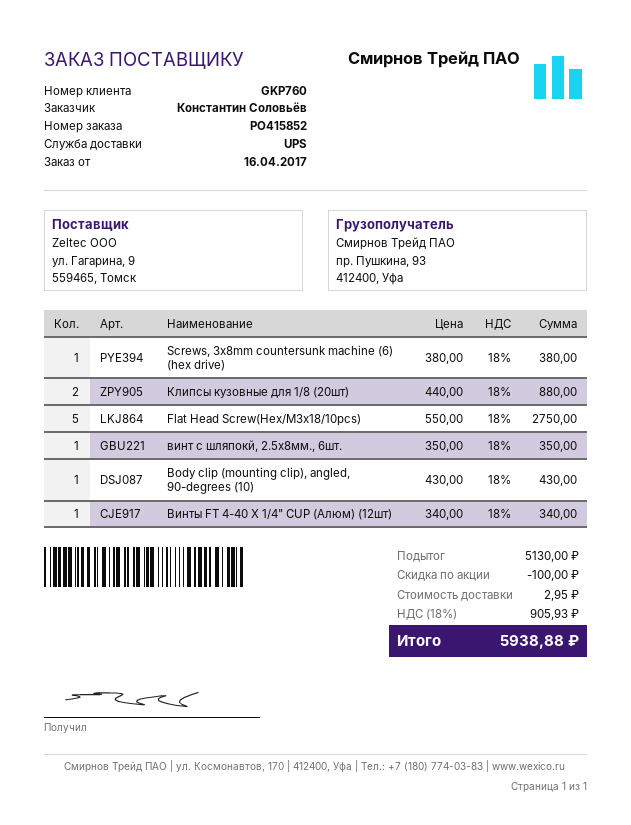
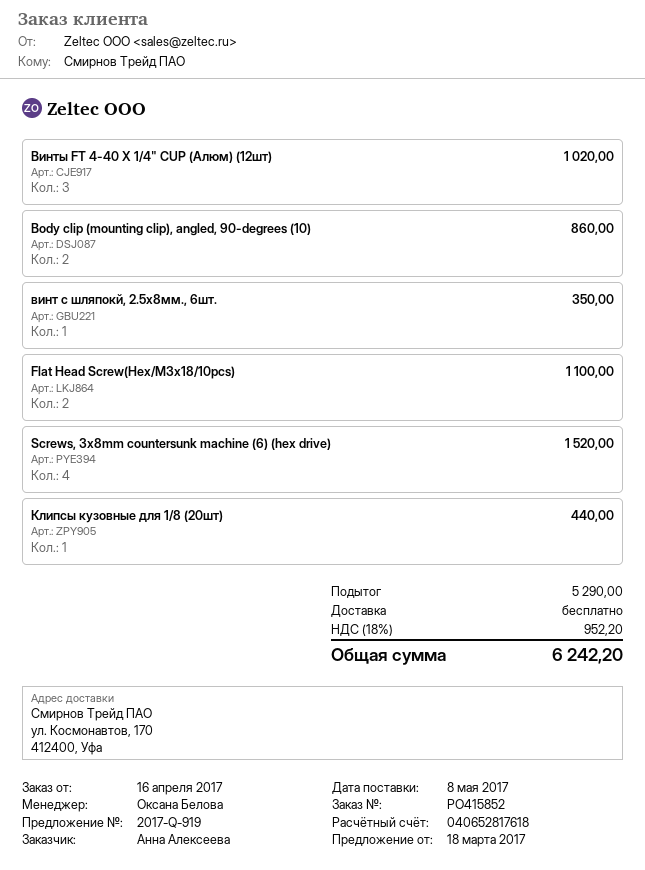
ordered by: Константин Соловьёв -> Анна Алексеева
ship to: пр. Пушкина, 93, 412400, Уфа -> ул. Космонавтов, 170, 412400, Уфа
Screws, 3x8mm countersunk machine (6) (hex drive): 1 for 380.00 -> 4 for 1520.00
Клипсы кузовные для 1/8 (20шт): 2 for 880.00 -> 1 for 440.00
Flat Head Screw(Hex/M3x18/10pcs): 5 for 2750.00 -> 2 for 1100.00
Body clip (mounting clip), angled, 90-degrees (10): 1 for 430.00 -> 2 for 860.00
Винты FT 4-40 X 1/4" CUP (Алюм) (12шт): 1 for 340.00 -> 3 for 1020.00
subtotal: 5130.00 -> 5290.00
discount: 100.00 -> none
shipping: 2.95 -> 0.00
tax: 18% = 905.93 -> 18% = 952.20
total: 5938.88 -> 6242.20

